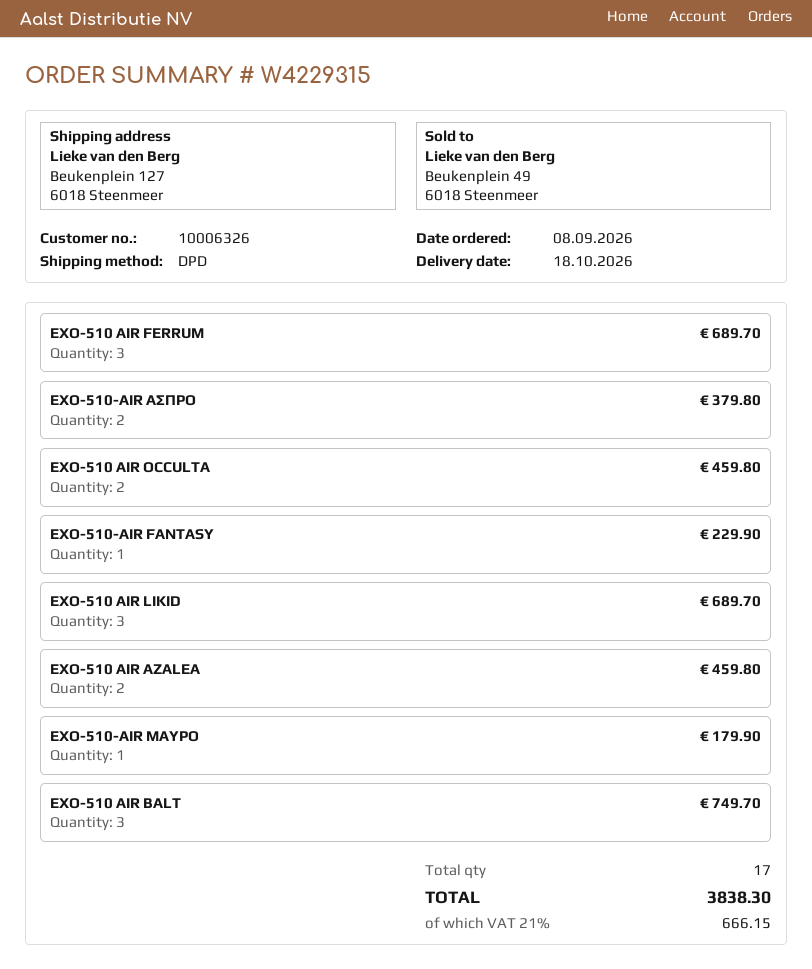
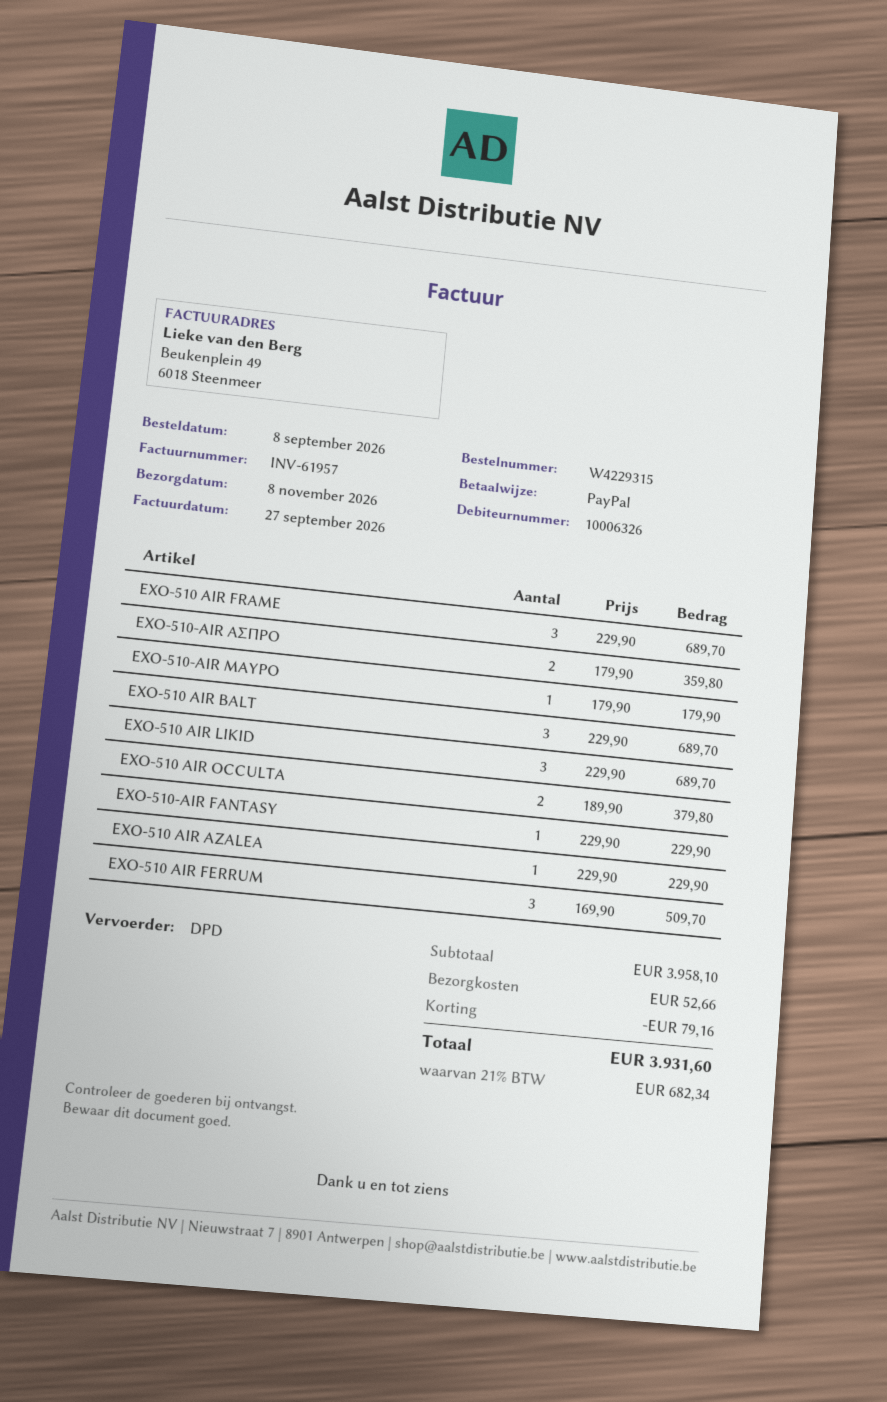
delivery date: 2026-10-18 -> 2026-11-08
EXO-510 AIR FERRUM: 3 for 689.70 -> 3 for 509.70
EXO-510-AIR ΑΣΠΡΟ: 2 for 379.80 -> 2 for 359.80
EXO-510 AIR OCCULTA: 2 for 459.80 -> 2 for 379.80
EXO-510 AIR AZALEA: 2 for 459.80 -> 1 for 229.90
EXO-510 AIR BALT: 3 for 749.70 -> 3 for 689.70
EXO-510 AIR FRAME: none -> 3 for 689.70
discount: none -> 79.16
shipping: none -> 52.66
tax: 21% = 666.15 -> 21% = 682.34
total: 3838.30 -> 3931.60

